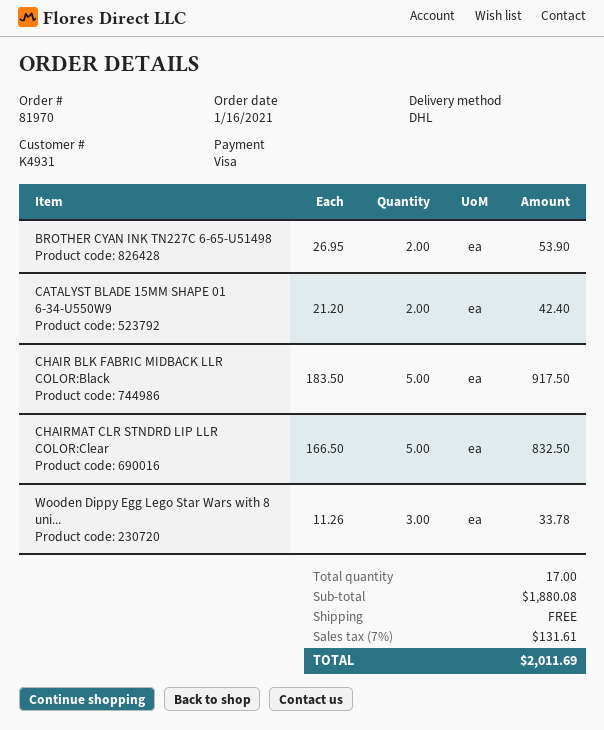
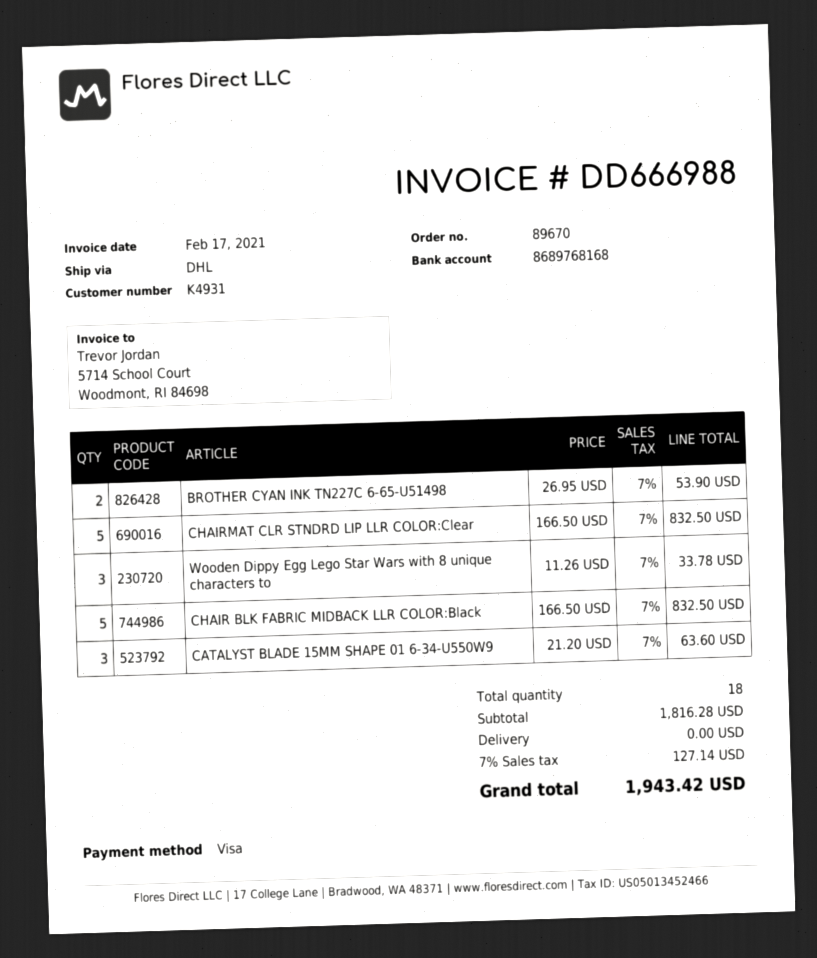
order number: 81970 -> 89670
CATALYST BLADE 15MM SHAPE 01 6-34-U550W9: 2 x 21.20 = 42.40 -> 3 x 21.20 = 63.60
CHAIR BLK FABRIC MIDBACK LLR COLOR:Black: 5 x 183.50 = 917.50 -> 5 x 166.50 = 832.50
total quantity: 17 -> 18
subtotal: 1880.08 -> 1816.28
tax: 7% = 131.61 -> 7% = 127.14
total: 2011.69 -> 1943.42

